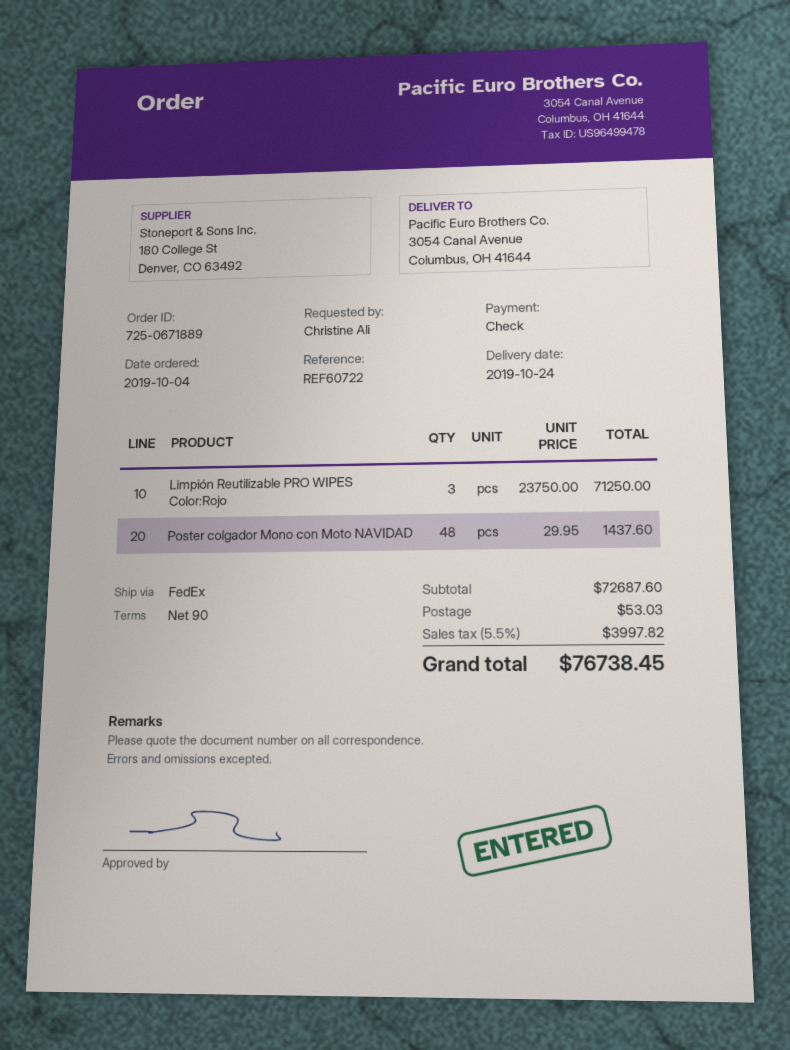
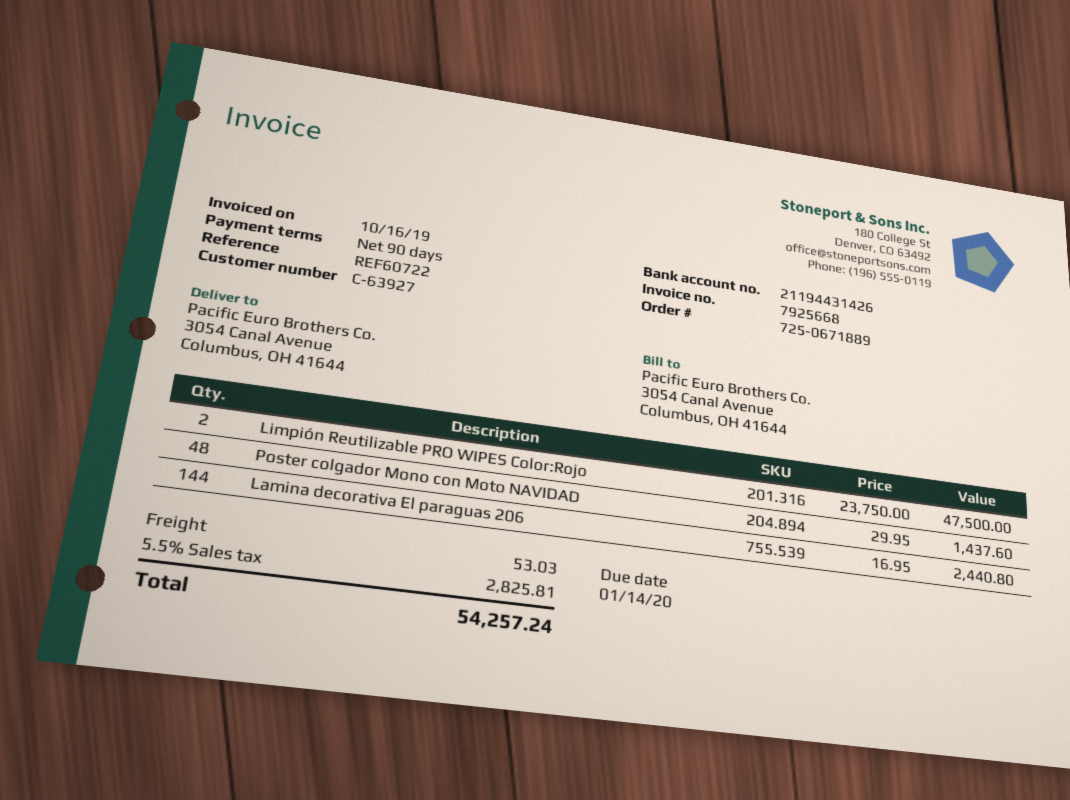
Limpión Reutilizable PRO WIPES Color:Rojo: 3 x 23750.00 = 71250.00 -> 2 x 23750.00 = 47500.00
Lamina decorativa El paraguas 206: none -> 144 x 16.95 = 2440.80
tax: 5.5% = 3997.82 -> 5.5% = 2825.81
total: 76738.45 -> 54257.24

